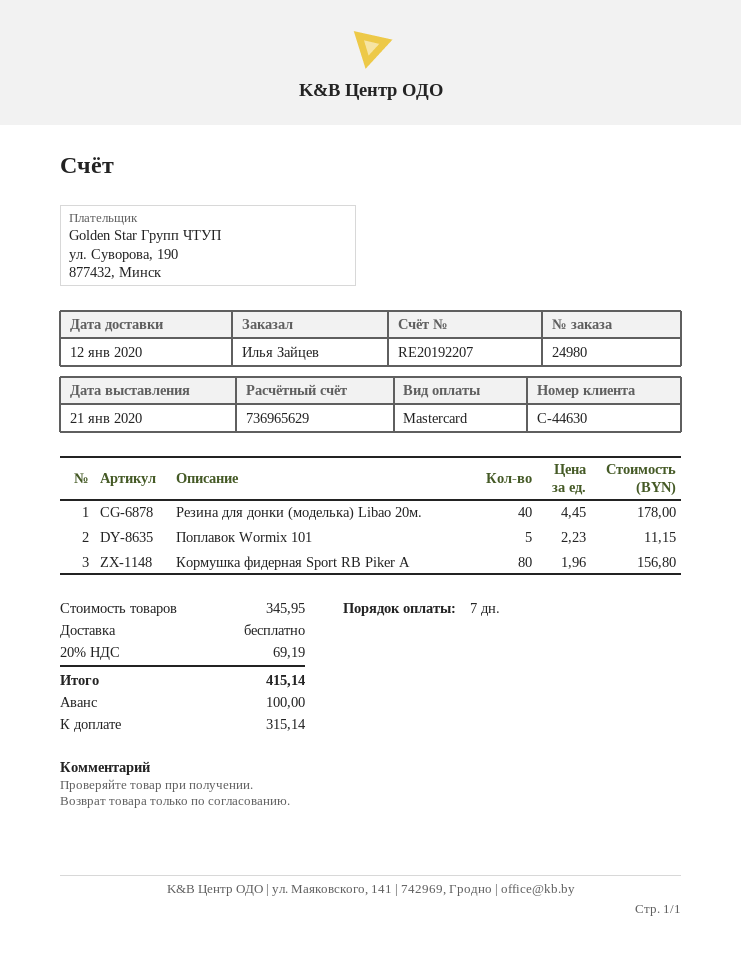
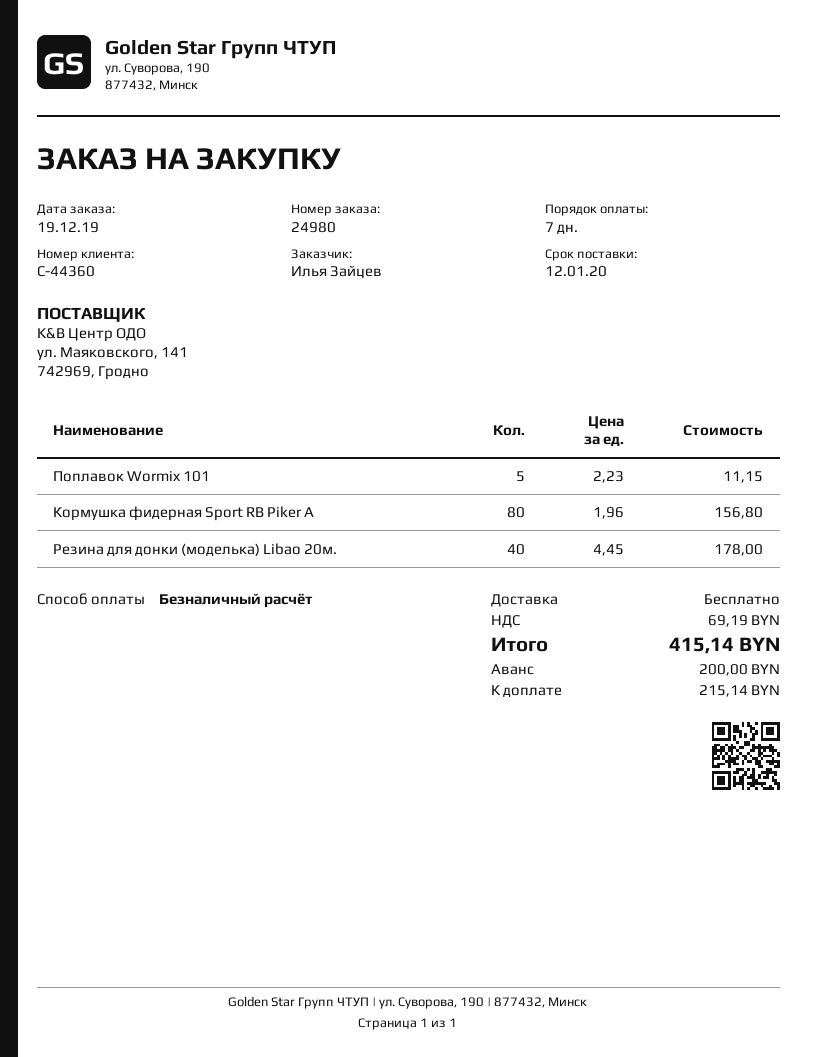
customer number: C-44630 -> C-44360
payment method: Mastercard -> bank transfer
deposit: 100.00 -> 200.00
balance: 315.14 -> 215.14

